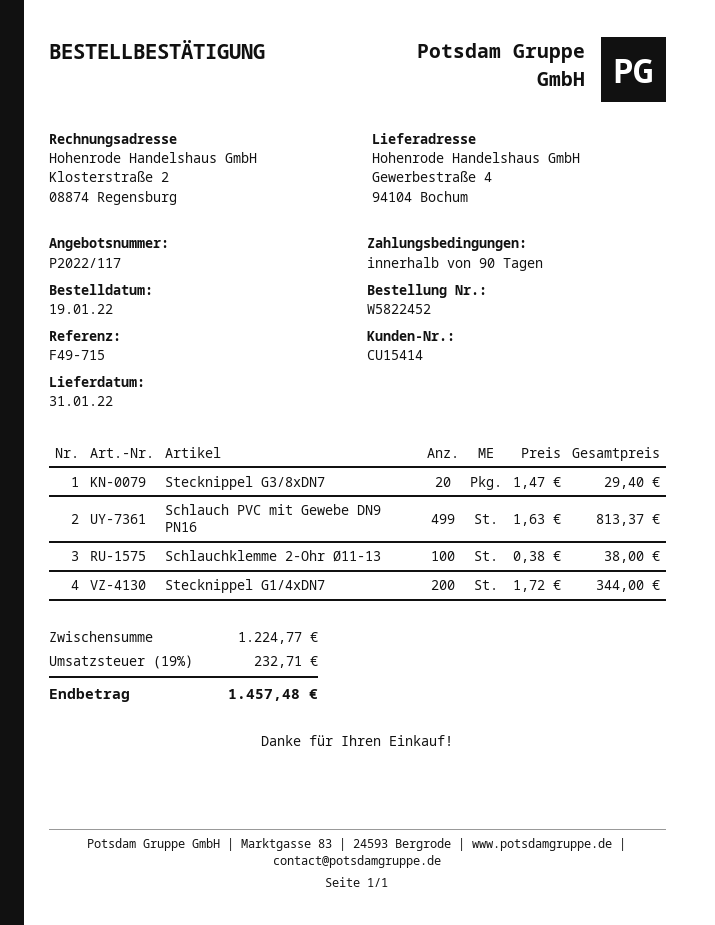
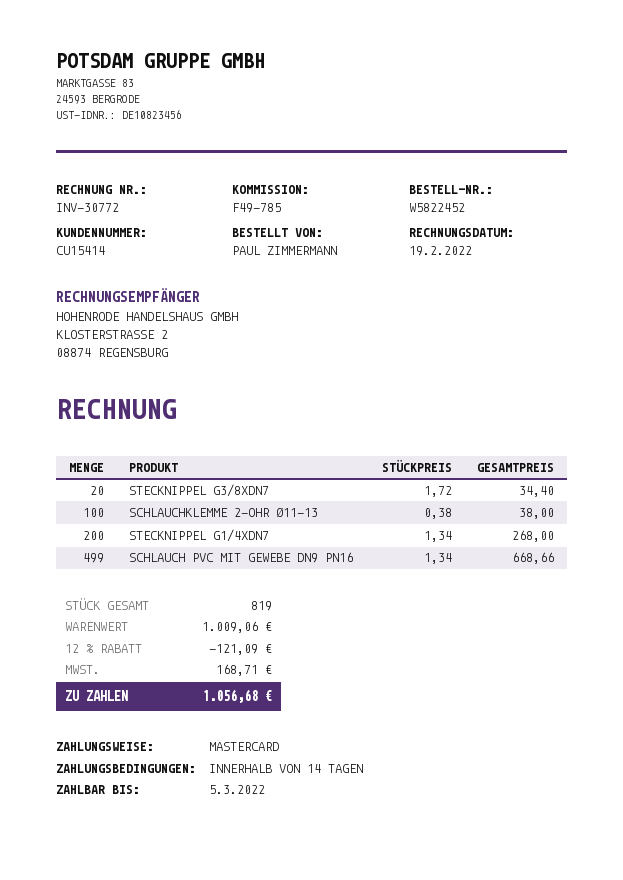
payment terms: 90 days -> 14 days
reference: F49-715 -> F49-785
Stecknippel G3/8xDN7: 20 x 1.47 = 29.40 -> 20 x 1.72 = 34.40
Schlauch PVC mit Gewebe DN9 PN16: 499 x 1.63 = 813.37 -> 499 x 1.34 = 668.66
Stecknippel G1/4xDN7: 200 x 1.72 = 344.00 -> 200 x 1.34 = 268.00
subtotal: 1224.77 -> 1009.06
discount: none -> 12% = 121.09
tax: 232.71 -> 168.71
total: 1457.48 -> 1056.68

